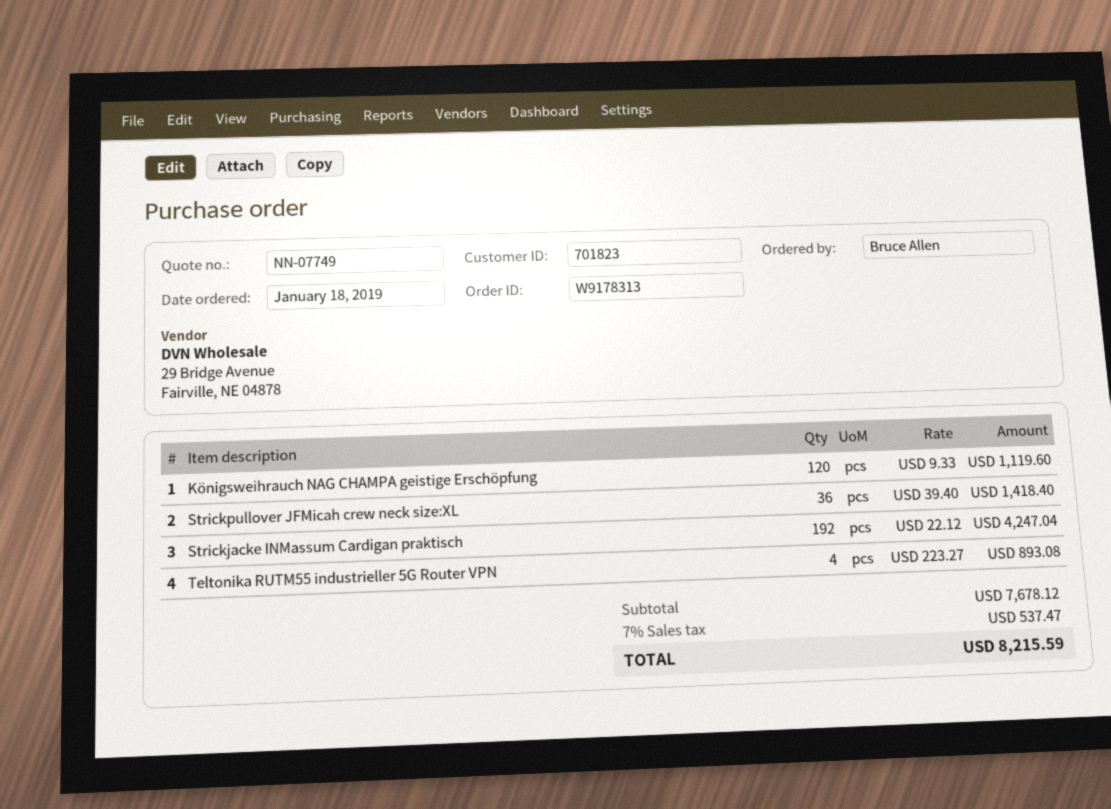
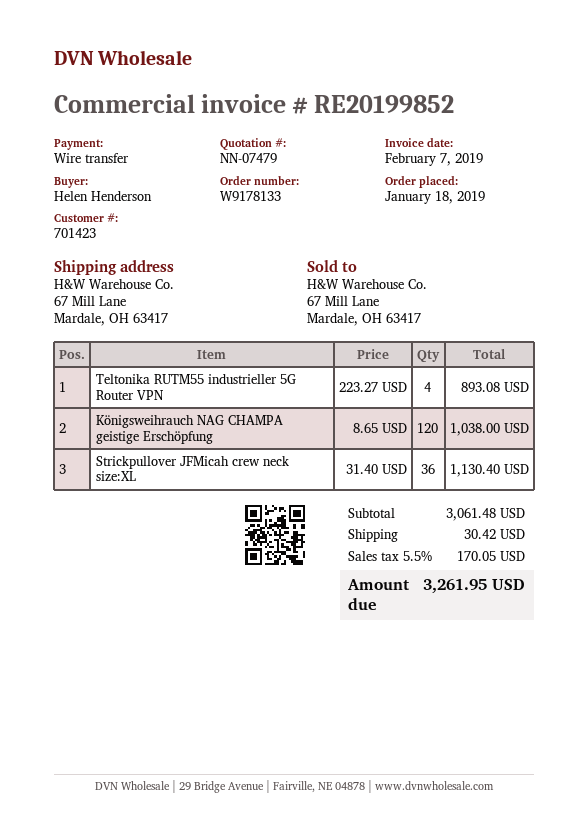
quote number: NN-07749 -> NN-07479
order number: W9178313 -> W9178133
customer number: 701823 -> 701423
ordered by: Bruce Allen -> Helen Henderson
Königsweihrauch NAG CHAMPA geistige Erschöpfung: 120 x 9.33 = 1119.60 -> 120 x 8.65 = 1038.00
Strickpullover JFMicah crew neck size:XL: 36 x 39.40 = 1418.40 -> 36 x 31.40 = 1130.40
Strickjacke INMassum Cardigan praktisch: 192 x 22.12 = 4247.04 -> none
subtotal: 7678.12 -> 3061.48
shipping: none -> 30.42
tax: 7% = 537.47 -> 5.5% = 170.05
total: 8215.59 -> 3261.95

